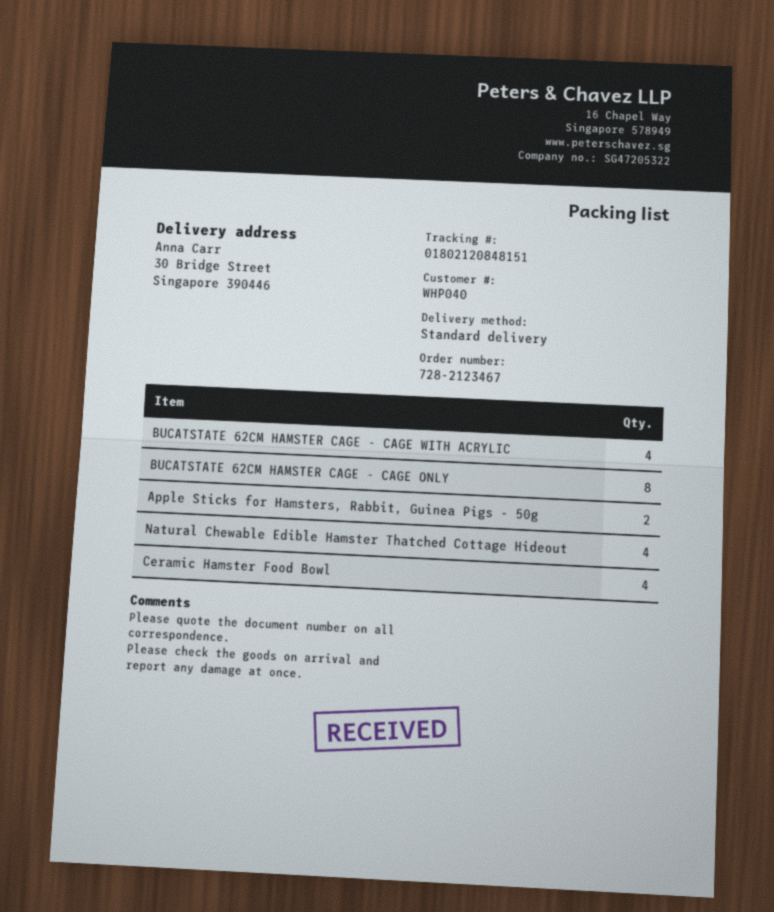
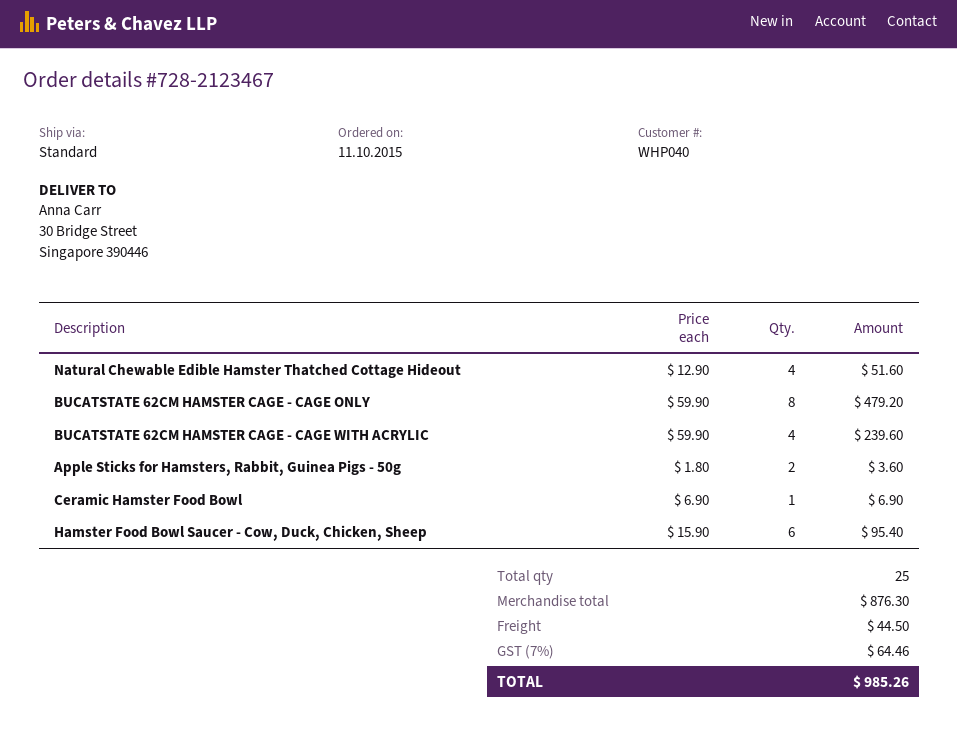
Ceramic Hamster Food Bowl: 4 -> 1
Hamster Food Bowl Saucer - Cow, Duck, Chicken, Sheep: none -> 6

